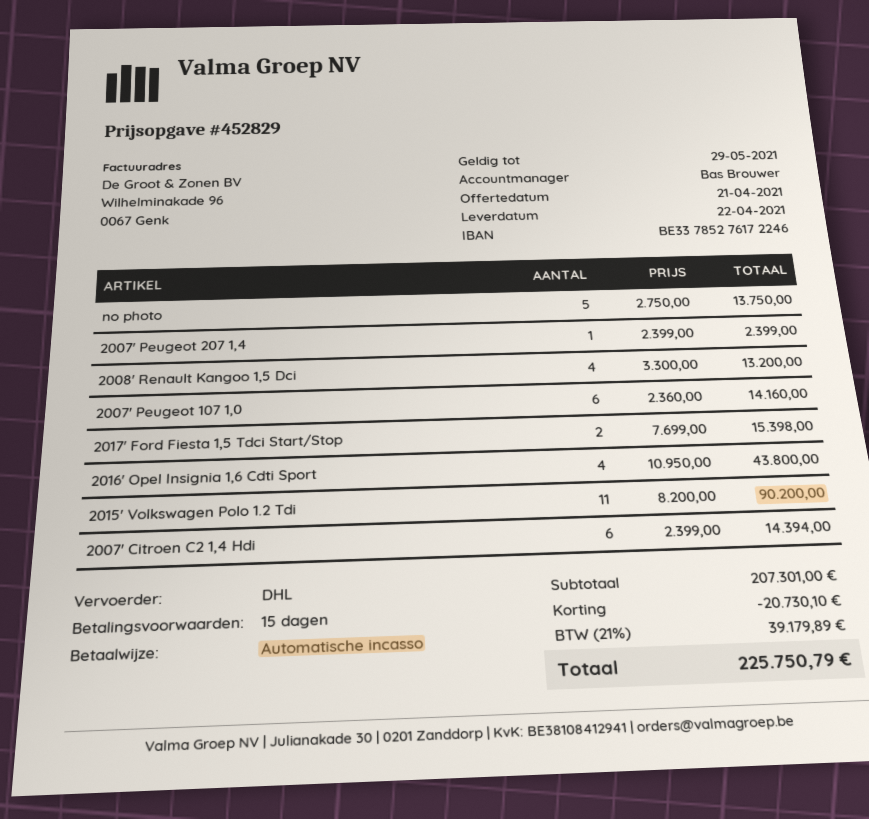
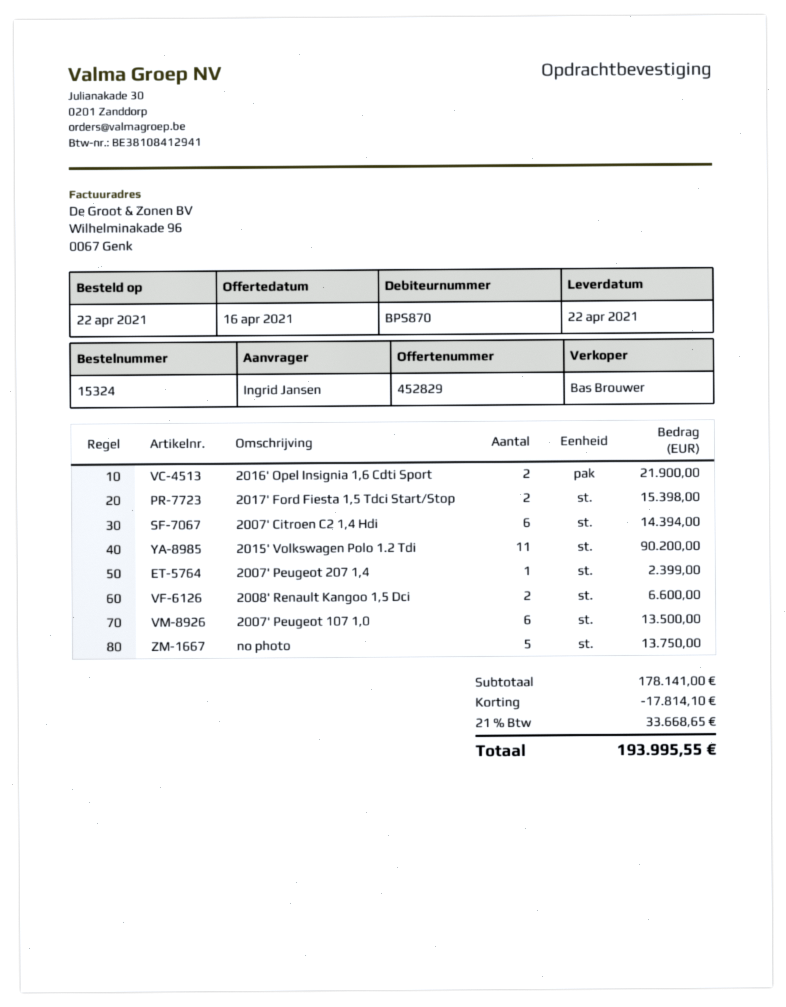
quote date: 2021-04-21 -> 2021-04-16
2008' Renault Kangoo 1,5 Dci: 4 for 13200.00 -> 2 for 6600.00
2007' Peugeot 107 1,0: 6 for 14160.00 -> 6 for 13500.00
2016' Opel Insignia 1,6 Cdti Sport: 4 for 43800.00 -> 2 for 21900.00
subtotal: 207301.00 -> 178141.00
discount: 20730.10 -> 17814.10
tax: 21% = 39179.89 -> 21% = 33668.65
total: 225750.79 -> 193995.55

